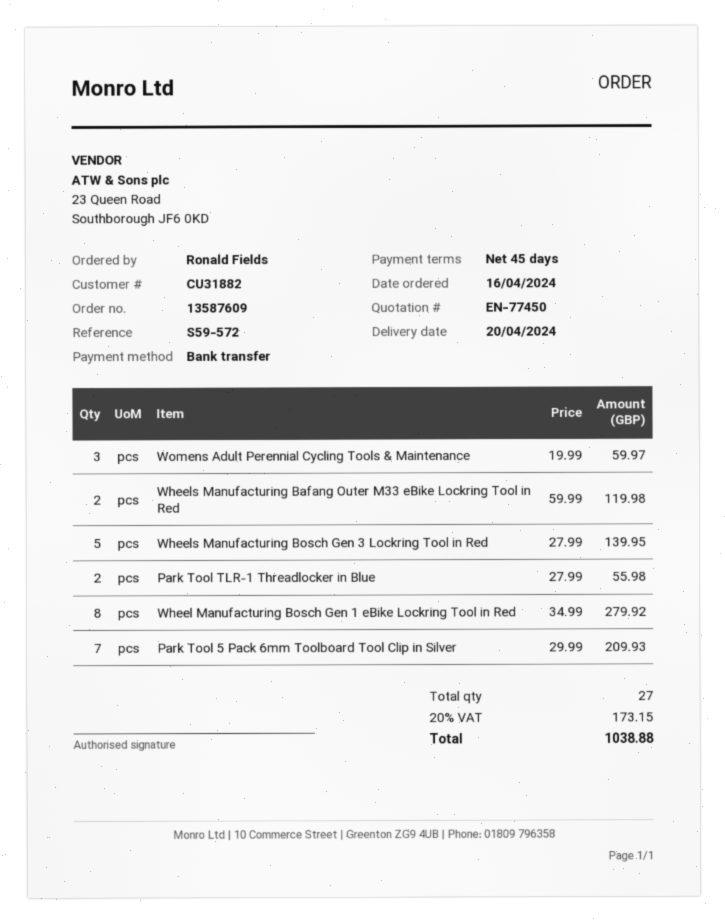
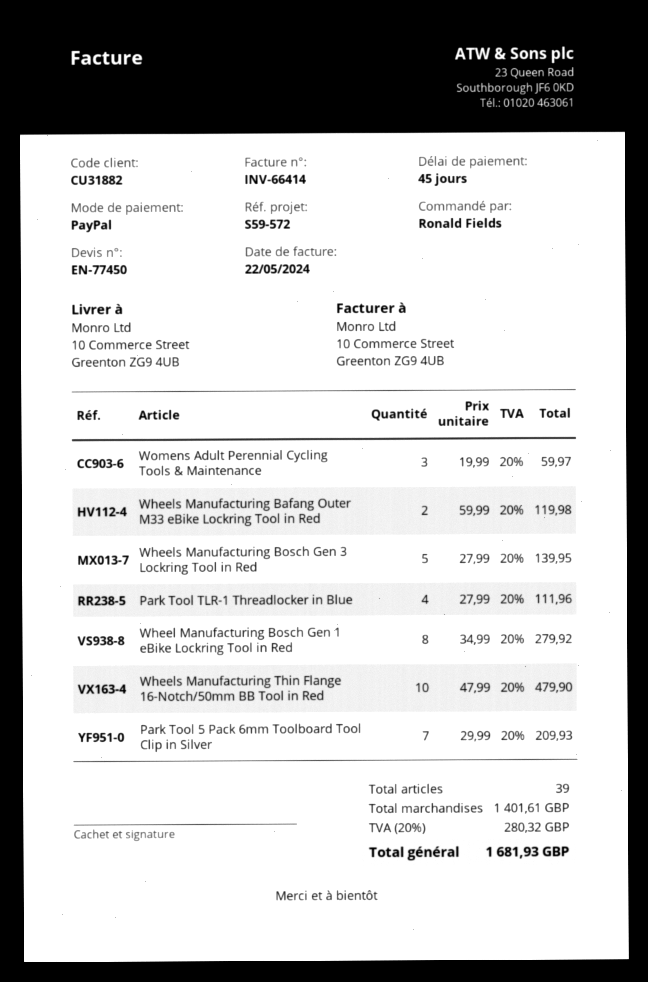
payment method: bank transfer -> PayPal
Park Tool TLR-1 Threadlocker in Blue: 2 x 27.99 = 55.98 -> 4 x 27.99 = 111.96
Wheels Manufacturing Thin Flange 16-Notch/50mm BB Tool in Red: none -> 10 x 47.99 = 479.90
total quantity: 27 -> 39
tax: 20% = 173.15 -> 20% = 280.32
total: 1038.88 -> 1681.93

